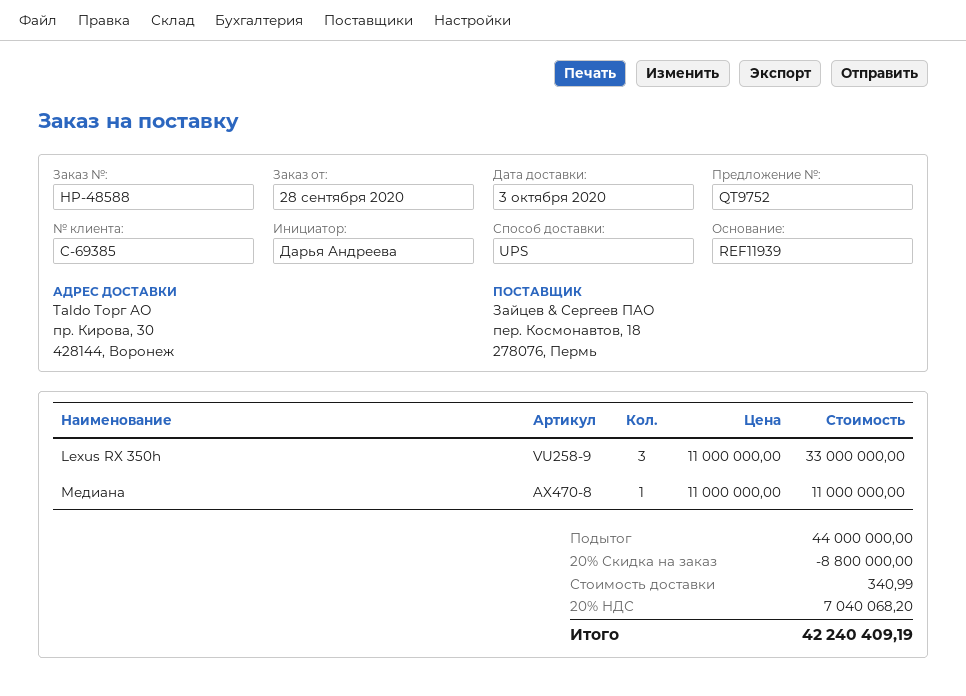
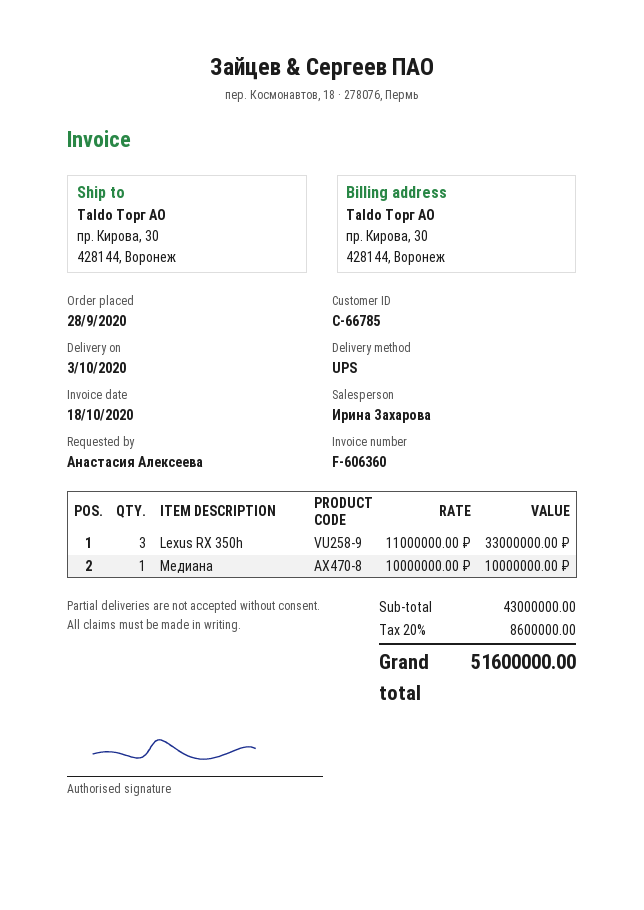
customer number: C-69385 -> C-66785
ordered by: Дарья Андреева -> Анастасия Алексеева
Медиана: 1 x 11000000.00 = 11000000.00 -> 1 x 10000000.00 = 10000000.00
subtotal: 44000000.00 -> 43000000.00
discount: 20% = 8800000.00 -> none
shipping: 340.99 -> none
tax: 20% = 7040068.20 -> 20% = 8600000.00
total: 42240409.19 -> 51600000.00

